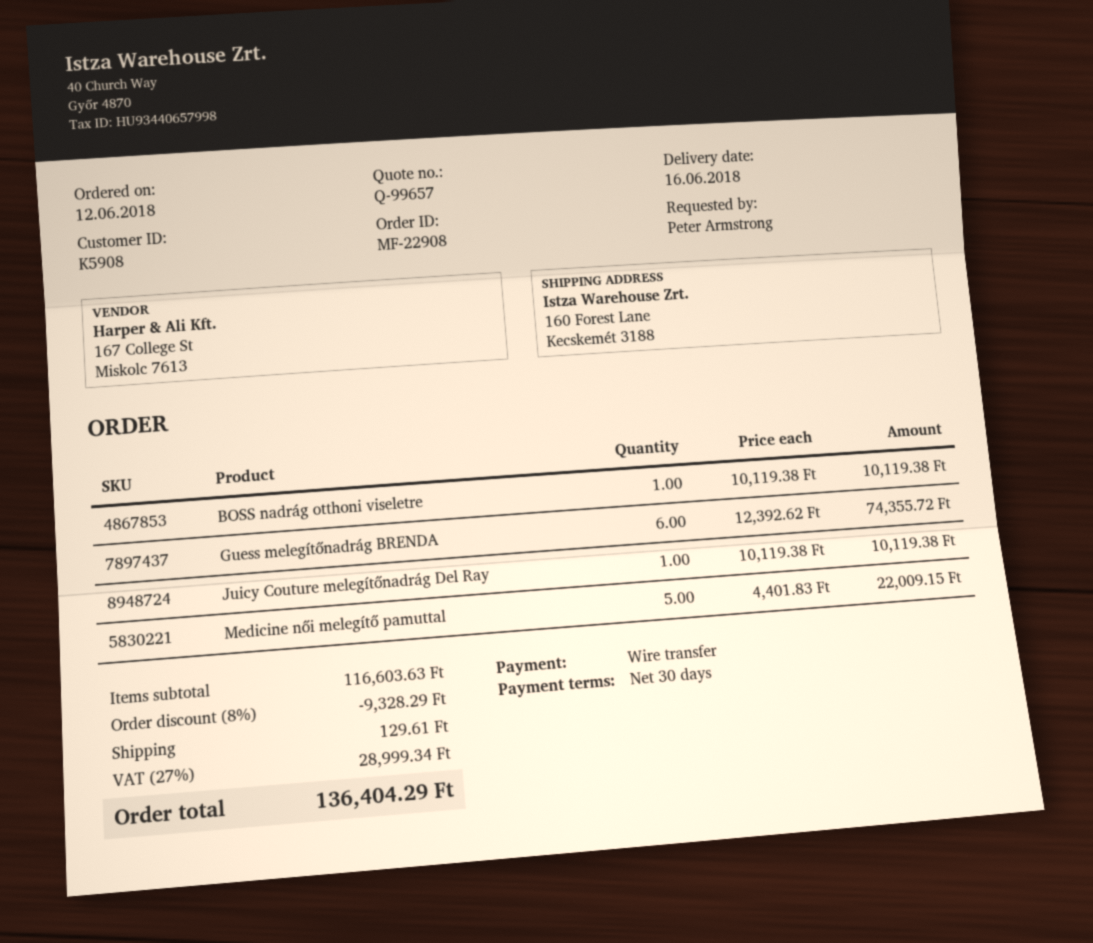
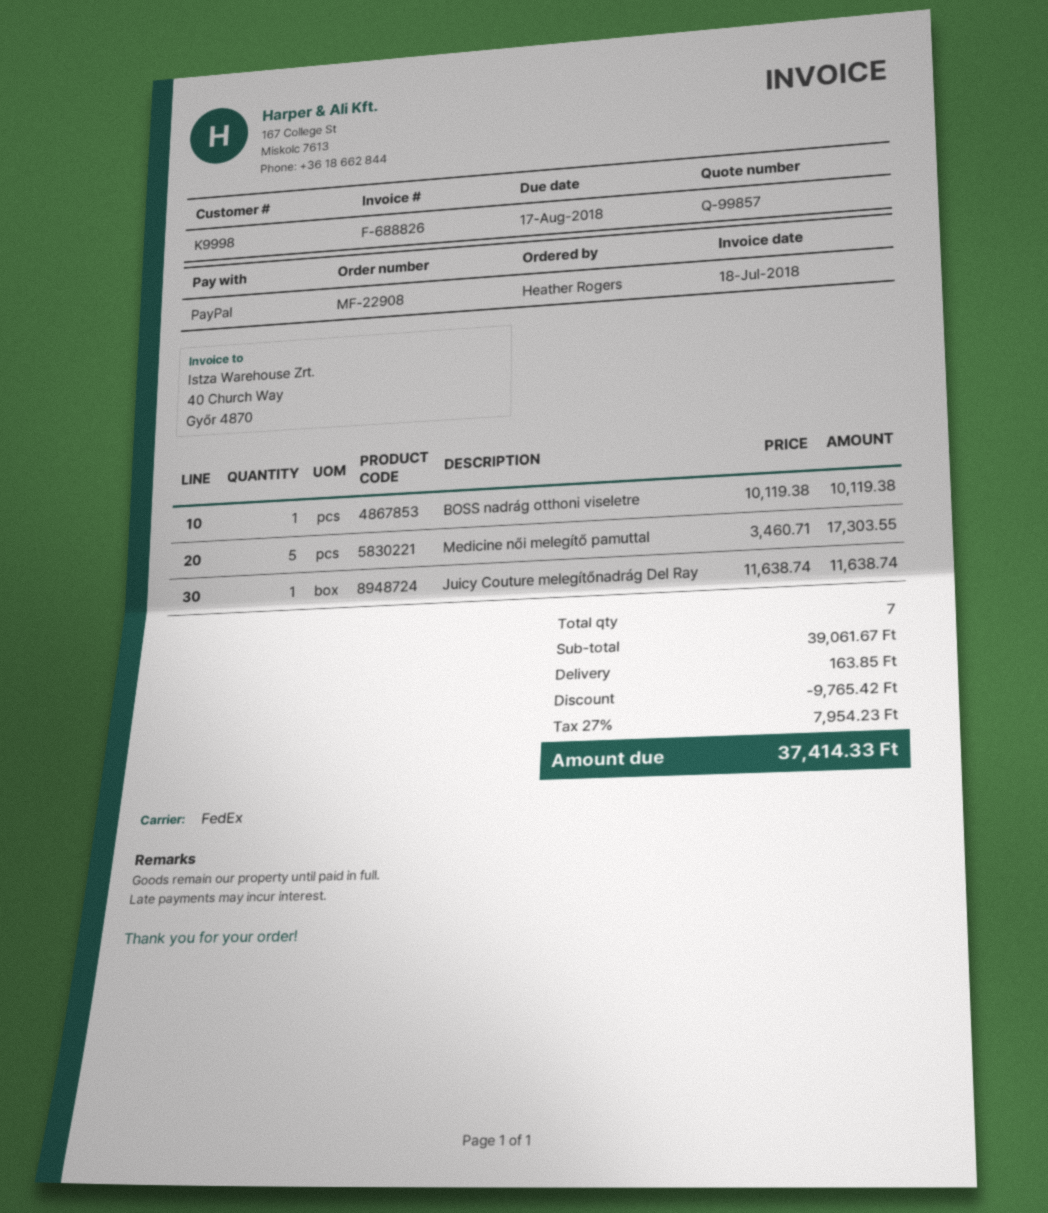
quote number: Q-99657 -> Q-99857
customer number: K5908 -> K9998
ordered by: Peter Armstrong -> Heather Rogers
payment method: bank transfer -> PayPal
Guess melegítőnadrág BRENDA: 6 x 12392.62 = 74355.72 -> none
Juicy Couture melegítőnadrág Del Ray: 1 x 10119.38 = 10119.38 -> 1 x 11638.74 = 11638.74
Medicine női melegítő pamuttal: 5 x 4401.83 = 22009.15 -> 5 x 3460.71 = 17303.55
subtotal: 116603.63 -> 39061.67
discount: 9328.29 -> 9765.42
shipping: 129.61 -> 163.85
tax: 27% = 28999.34 -> 27% = 7954.23
total: 136404.29 -> 37414.33

